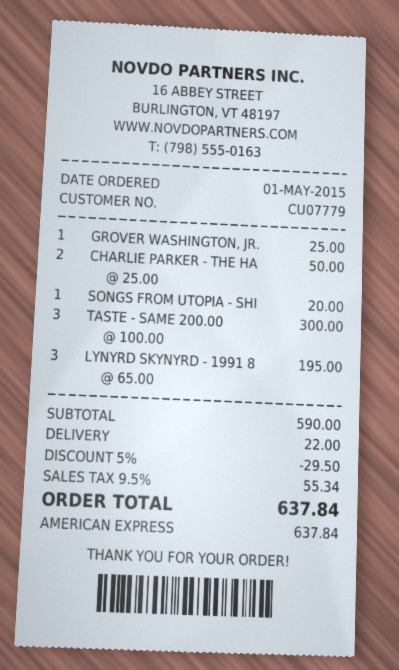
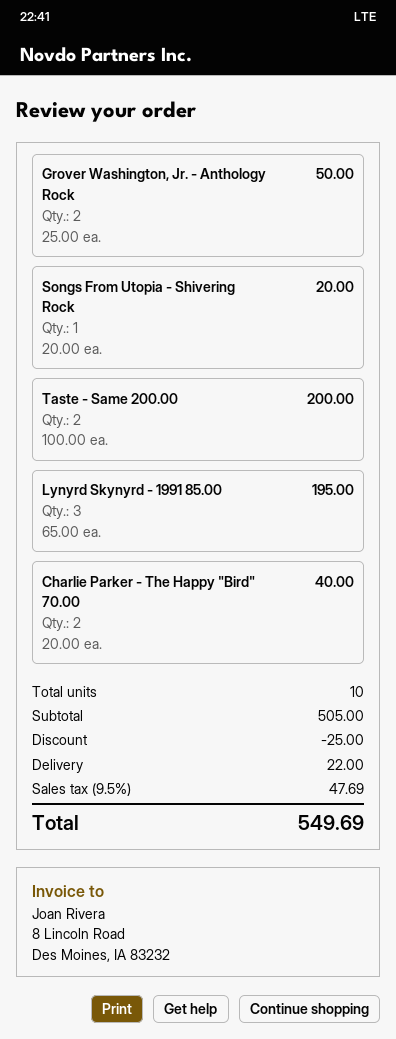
GROVER WASHINGTON, JR.: 1 x 25.00 = 25.00 -> 2 x 25.00 = 50.00
CHARLIE PARKER - THE HA: 2 x 25.00 = 50.00 -> 2 x 20.00 = 40.00
TASTE - SAME 200.00: 3 x 100.00 = 300.00 -> 2 x 100.00 = 200.00
subtotal: 590.00 -> 505.00
discount: 29.50 -> 25.00
tax: 9.5% = 55.34 -> 9.5% = 47.69
total: 637.84 -> 549.69

